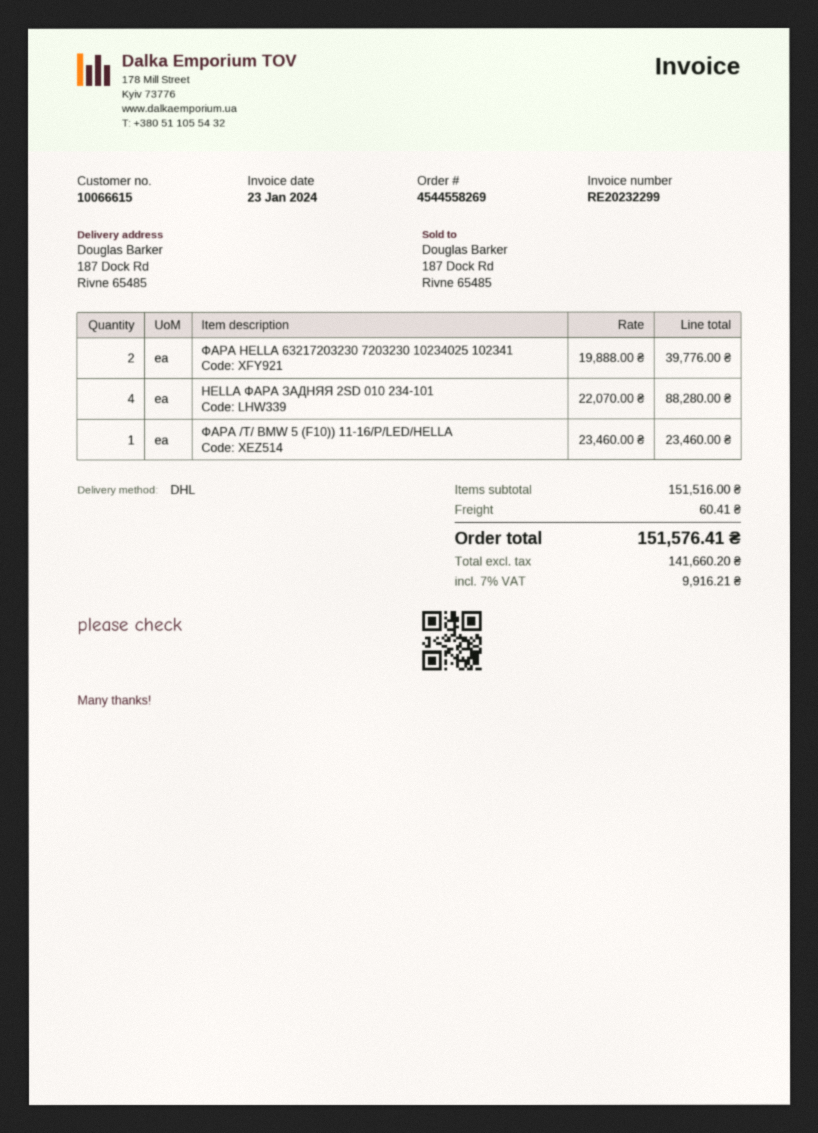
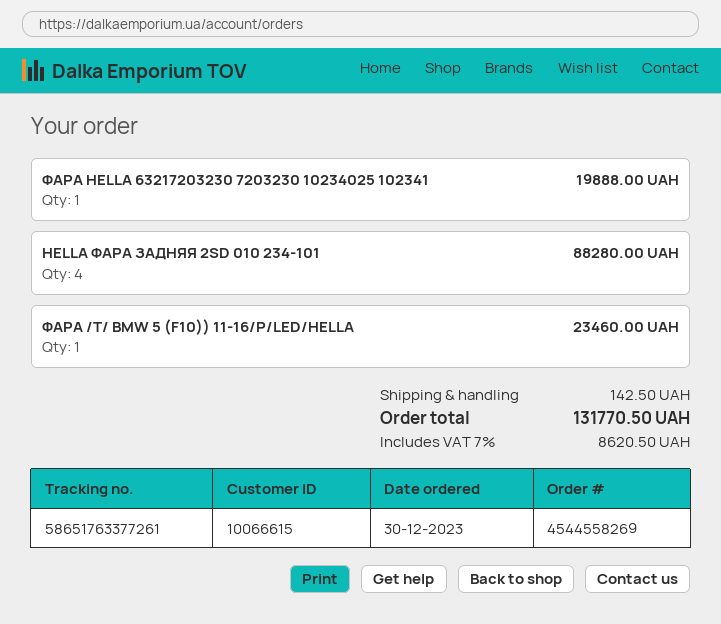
ФАРА HELLA 63217203230 7203230 10234025 102341: 2 for 39776.00 -> 1 for 19888.00
shipping: 60.41 -> 142.50
tax: 7% = 9916.21 -> 7% = 8620.50
total: 151576.41 -> 131770.50

